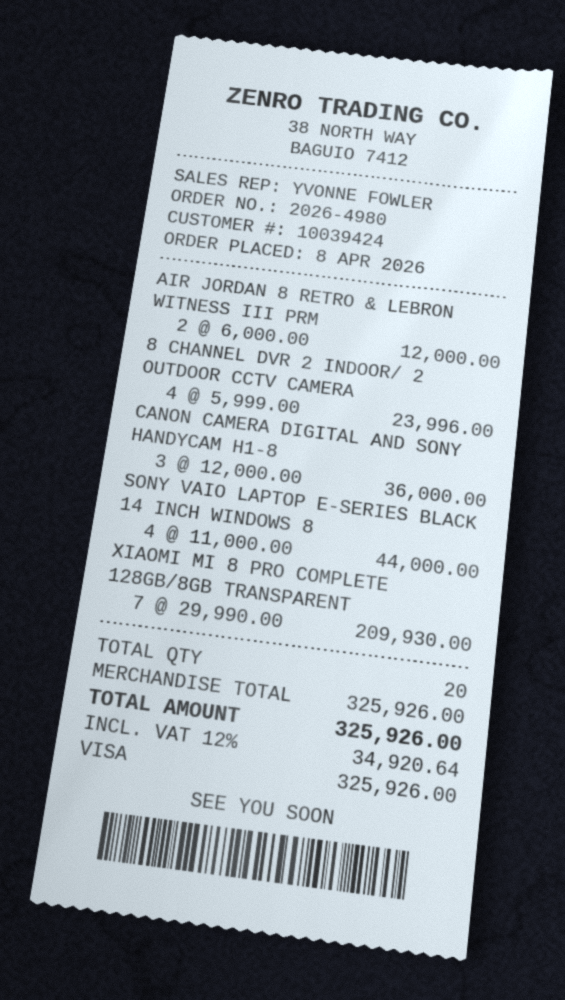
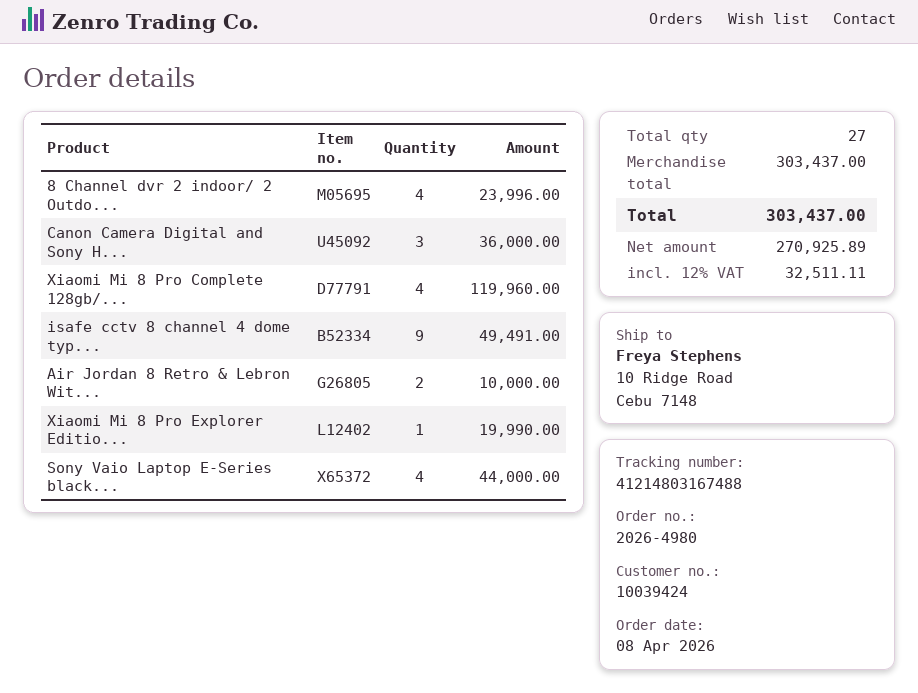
AIR JORDAN 8 RETRO & LEBRON WITNESS III PRM: 2 for 12000.00 -> 2 for 10000.00
XIAOMI MI 8 PRO COMPLETE 128GB/8GB TRANSPARENT: 7 for 209930.00 -> 4 for 119960.00
isafe cctv 8 channel 4 dome typ...: none -> 9 for 49491.00
Xiaomi Mi 8 Pro Explorer Editio...: none -> 1 for 19990.00
total quantity: 20 -> 27
subtotal: 325926.00 -> 303437.00
tax: 12% = 34920.64 -> 12% = 32511.11
total: 325926.00 -> 303437.00

